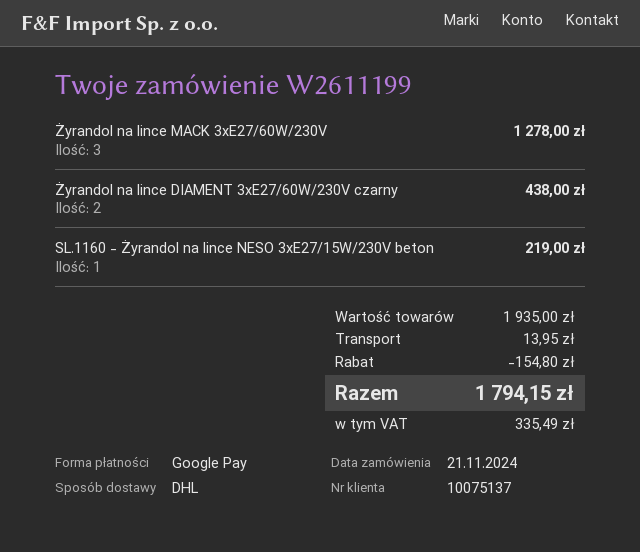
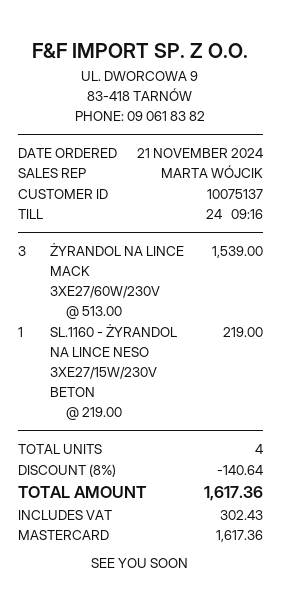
payment method: Google Pay -> Mastercard
Żyrandol na lince MACK 3xE27/60W/230V: 3 for 1278.00 -> 3 for 1539.00
Żyrandol na lince DIAMENT 3xE27/60W/230V czarny: 2 for 438.00 -> none
discount: 154.80 -> 140.64
shipping: 13.95 -> none
tax: 335.49 -> 302.43
total: 1794.15 -> 1617.36

